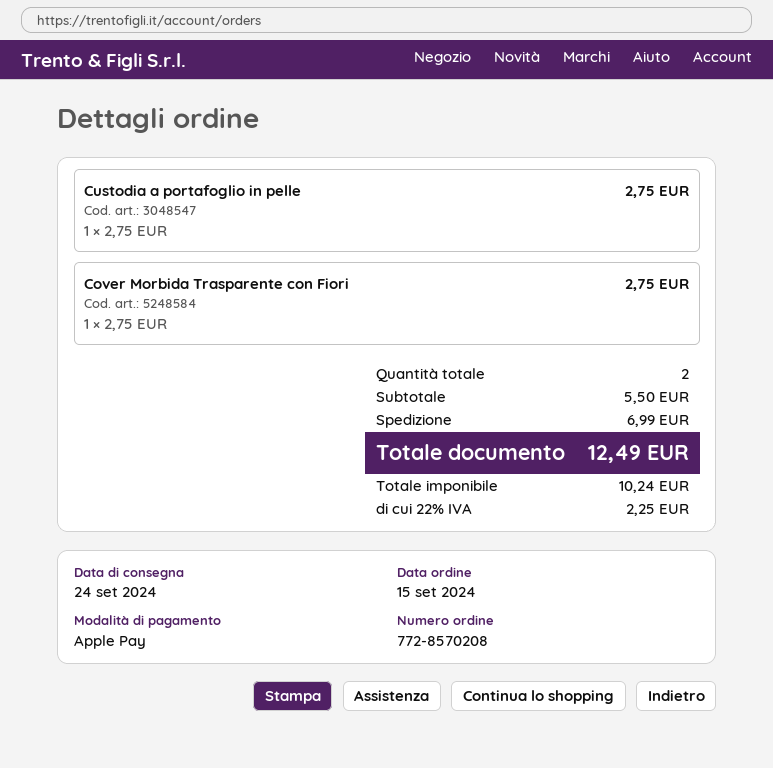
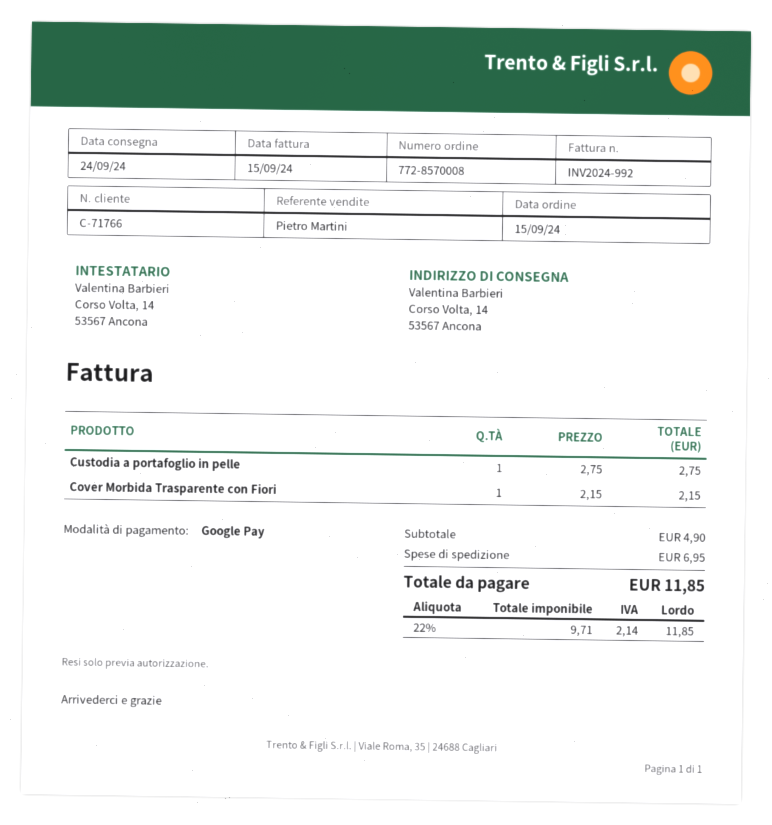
order number: 772-8570208 -> 772-8570008
payment method: Apple Pay -> Google Pay
Cover Morbida Trasparente con Fiori: 1 x 2.75 = 2.75 -> 1 x 2.15 = 2.15
subtotal: 5.50 -> 4.90
shipping: 6.99 -> 6.95
net: 10.24 -> 9.71
tax: 22% = 2.25 -> 22% = 2.14
total: 12.49 -> 11.85

